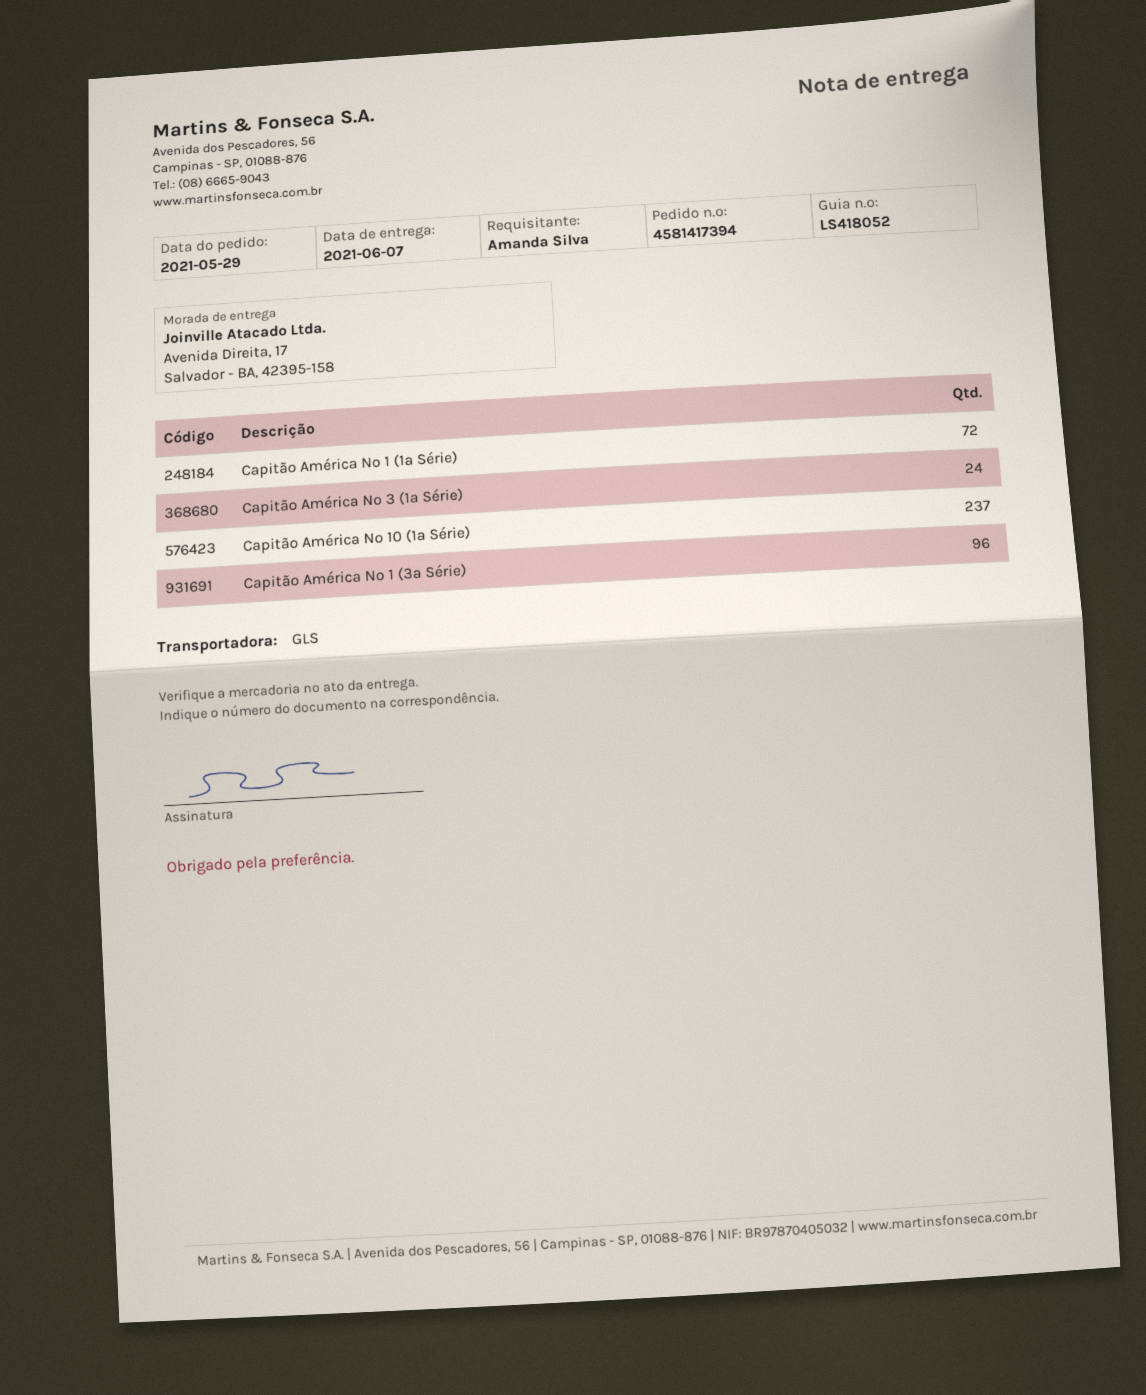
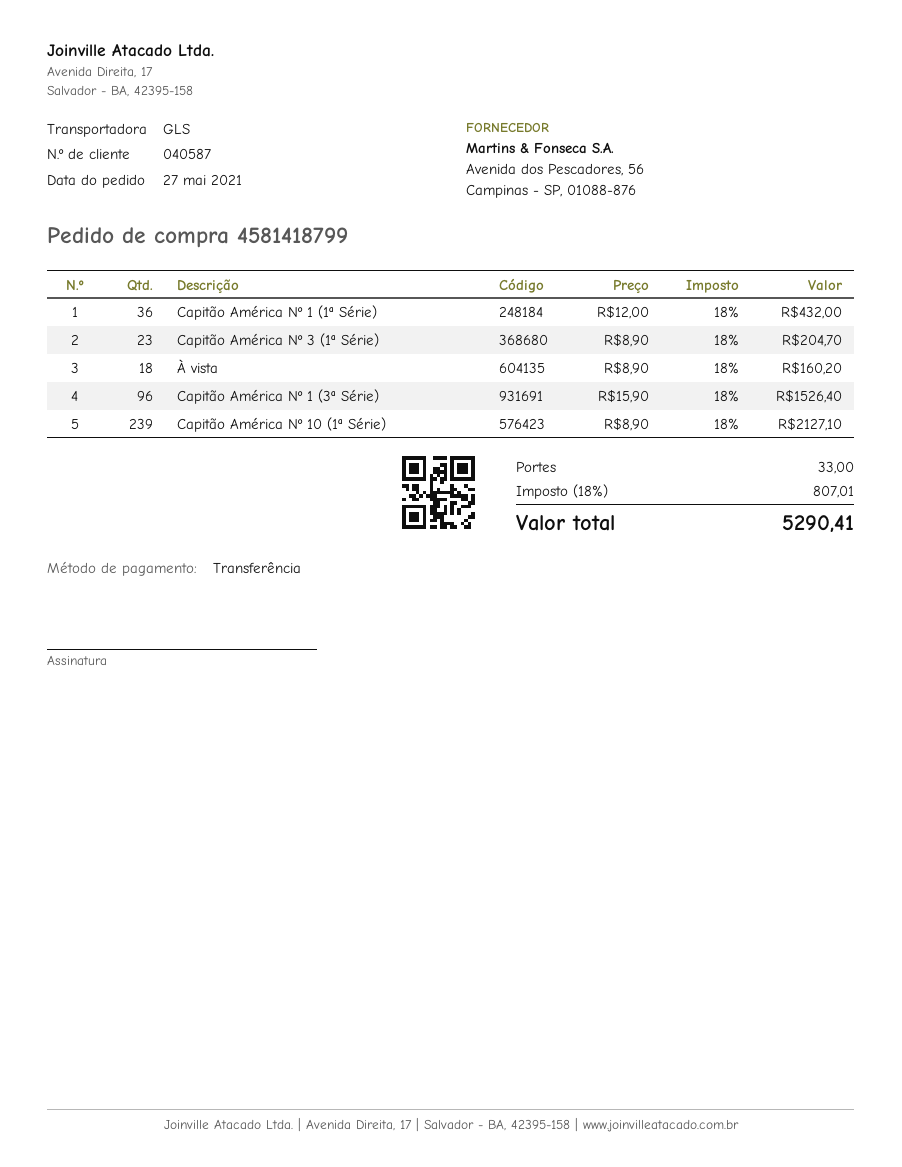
order number: 4581417394 -> 4581418799
order date: 2021-05-29 -> 2021-05-27
Capitão América Nº 1 (1ª Série): 72 -> 36
Capitão América Nº 3 (1ª Série): 24 -> 23
Capitão América Nº 10 (1ª Série): 237 -> 239
À vista: none -> 18

